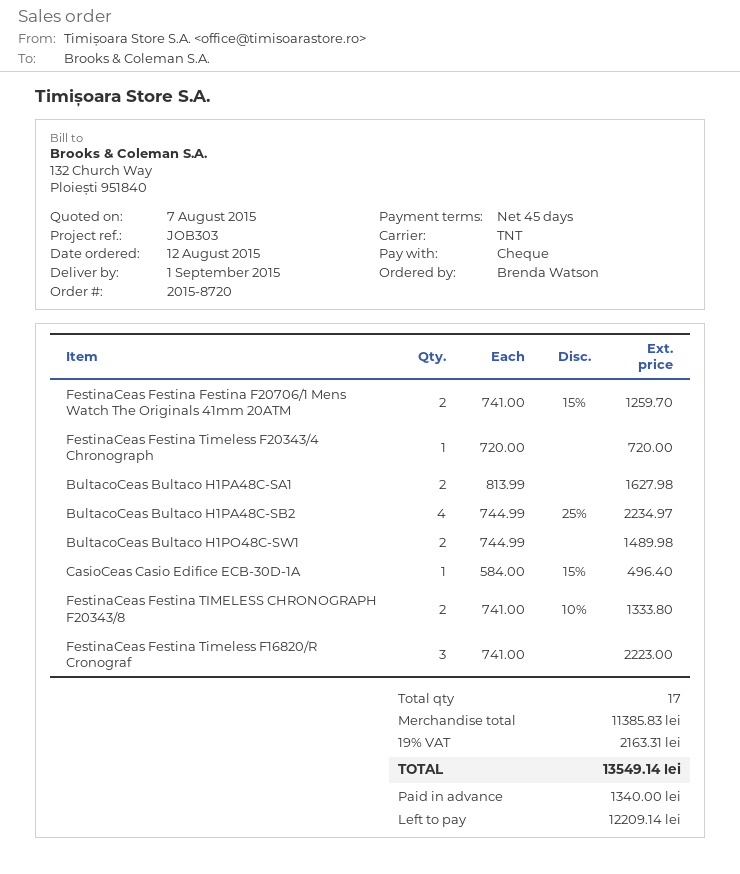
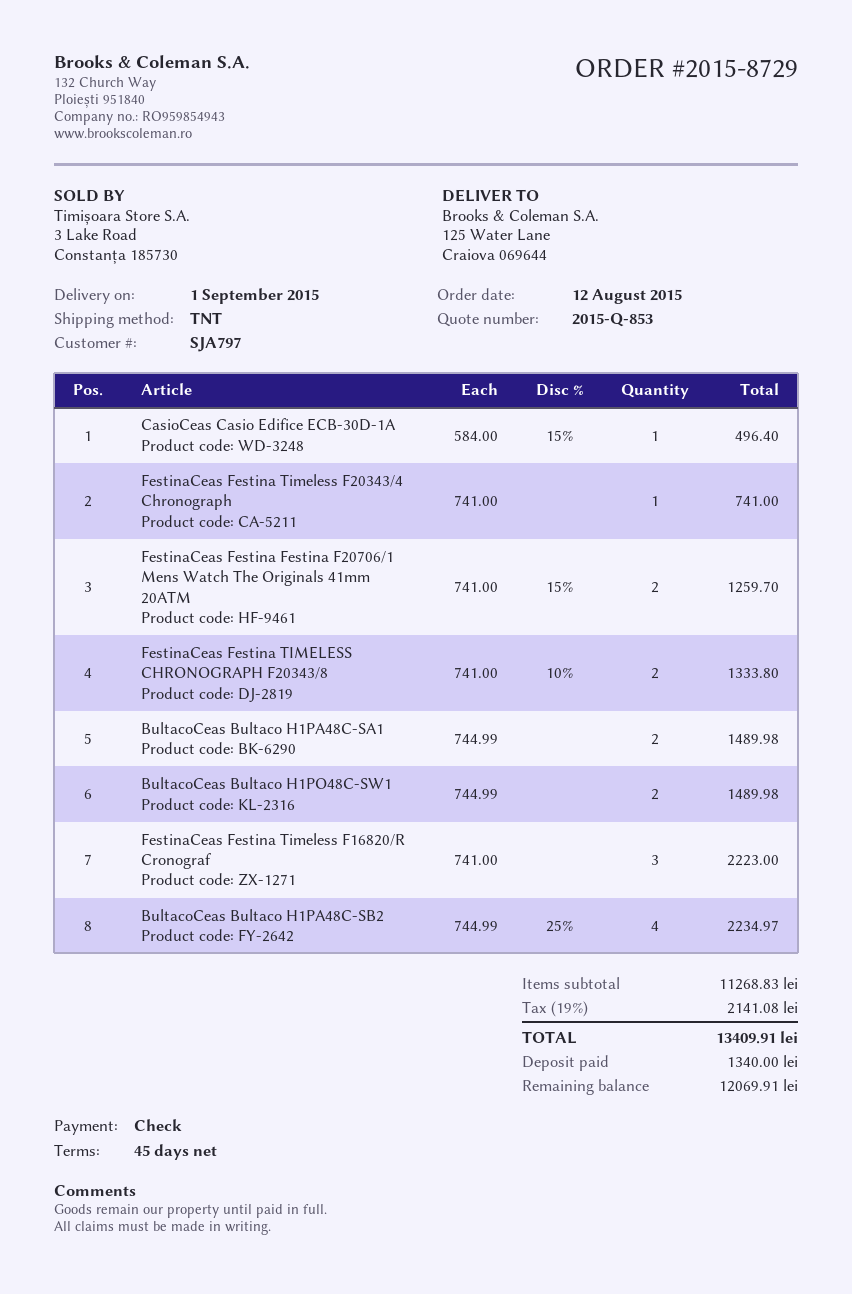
order number: 2015-8720 -> 2015-8729
FestinaCeas Festina Timeless F20343/4 Chronograph: 1 x 720.00 = 720.00 -> 1 x 741.00 = 741.00
BultacoCeas Bultaco H1PA48C-SA1: 2 x 813.99 = 1627.98 -> 2 x 744.99 = 1489.98
subtotal: 11385.83 -> 11268.83
tax: 19% = 2163.31 -> 19% = 2141.08
total: 13549.14 -> 13409.91
balance: 12209.14 -> 12069.91

